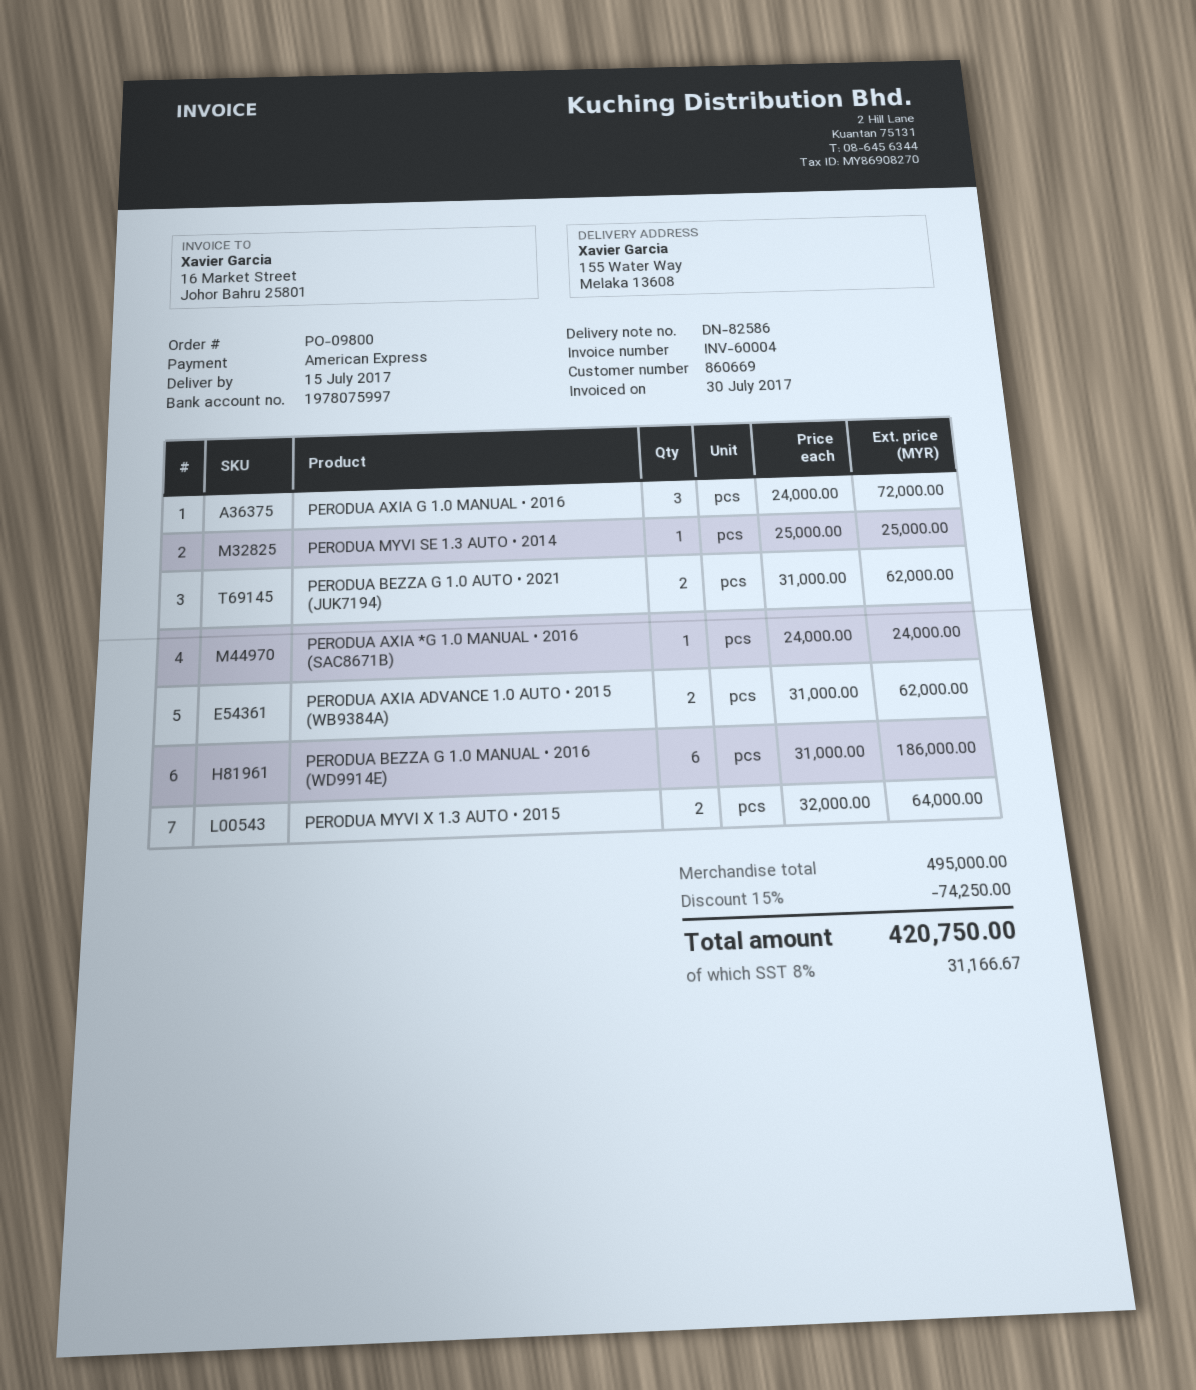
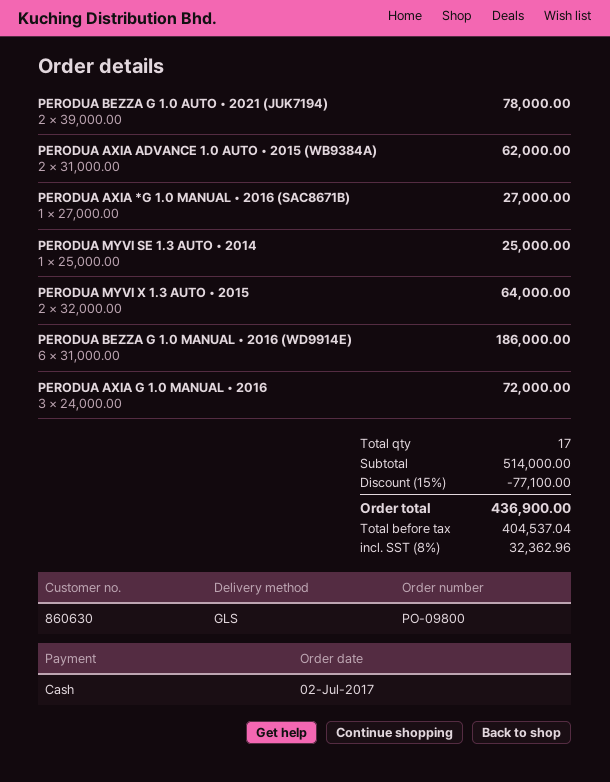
customer number: 860669 -> 860630
payment method: American Express -> cash
PERODUA BEZZA G 1.0 AUTO • 2021 (JUK7194): 2 x 31000.00 = 62000.00 -> 2 x 39000.00 = 78000.00
PERODUA AXIA *G 1.0 MANUAL • 2016 (SAC8671B): 1 x 24000.00 = 24000.00 -> 1 x 27000.00 = 27000.00
subtotal: 495000.00 -> 514000.00
discount: 15% = 74250.00 -> 15% = 77100.00
tax: 8% = 31166.67 -> 8% = 32362.96
total: 420750.00 -> 436900.00

